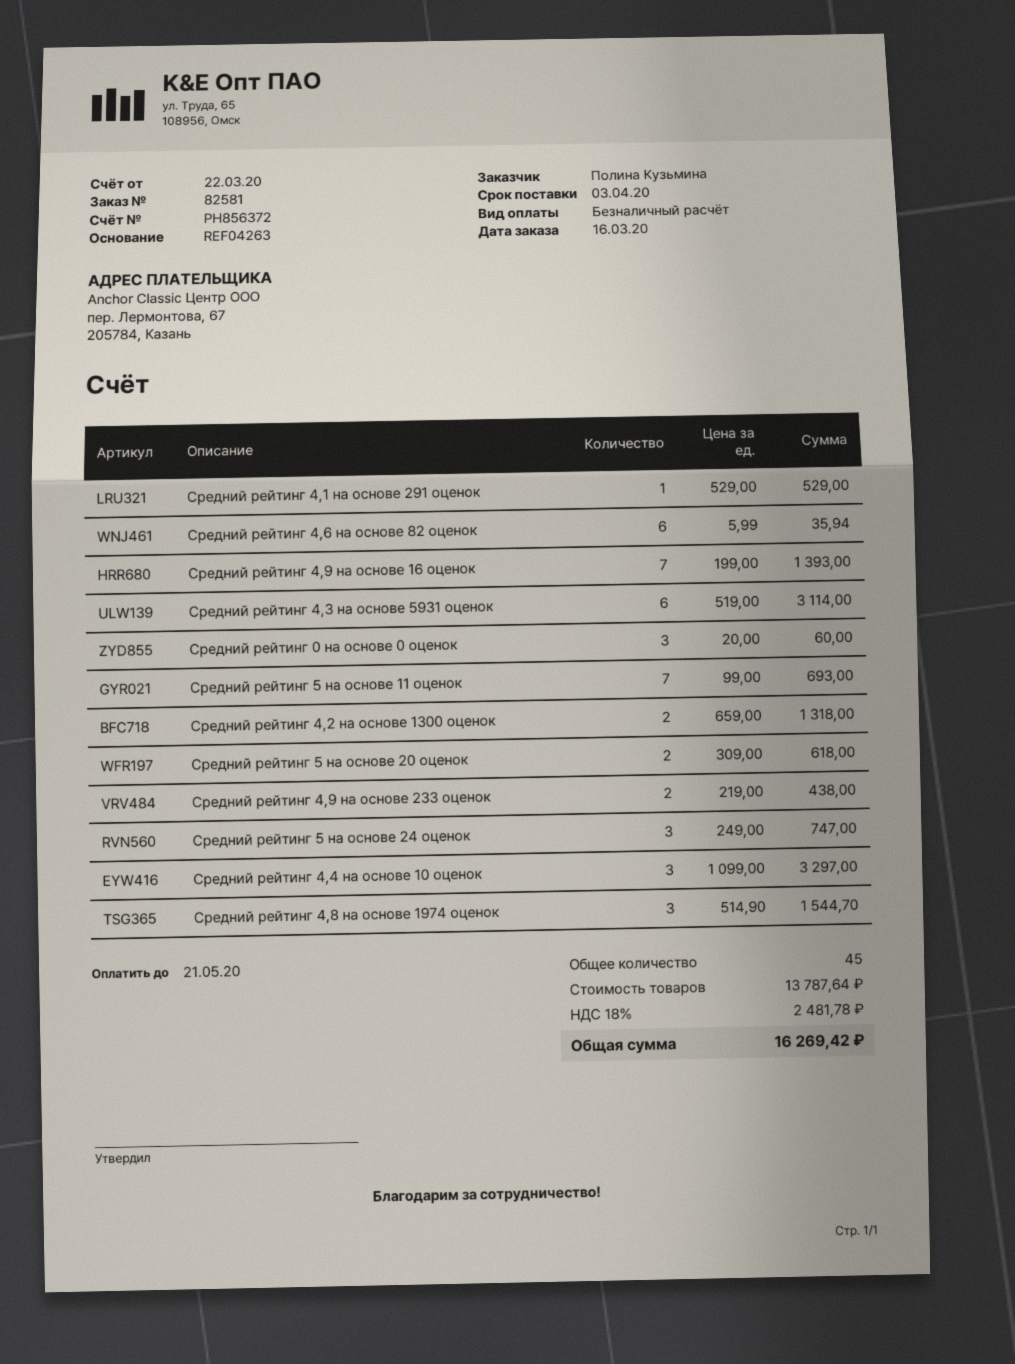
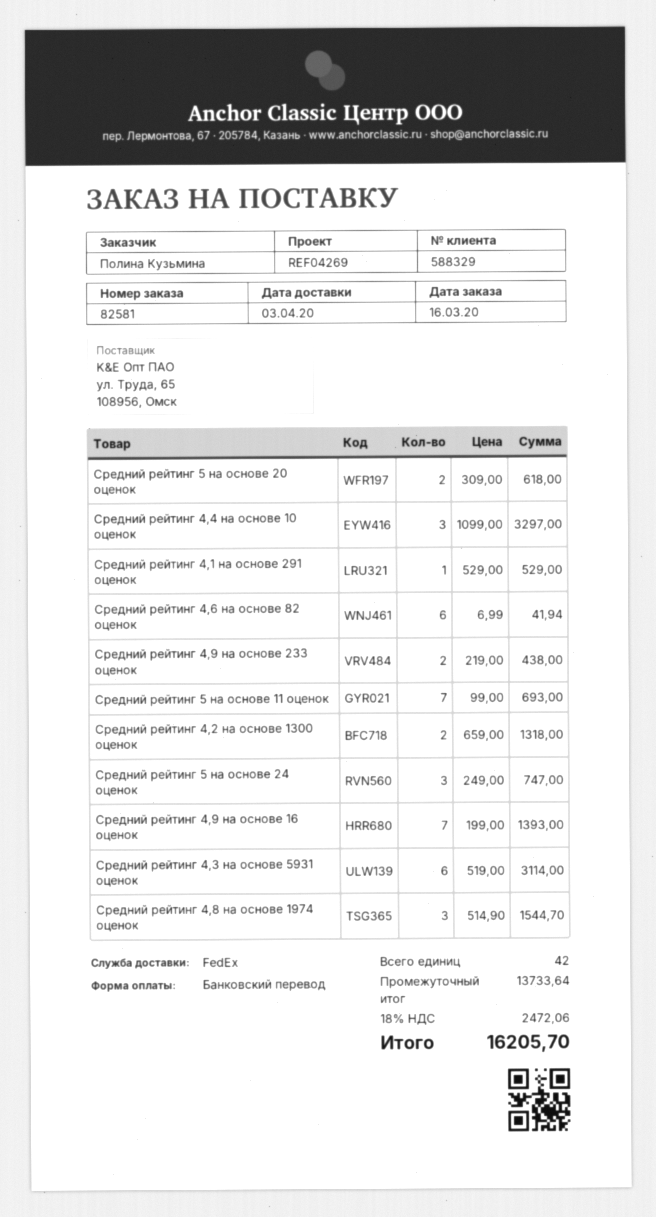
reference: REF04263 -> REF04269
Средний рейтинг 4,6 на основе 82 оценок: 6 x 5.99 = 35.94 -> 6 x 6.99 = 41.94
Средний рейтинг 0 на основе 0 оценок: 3 x 20.00 = 60.00 -> none
total quantity: 45 -> 42
subtotal: 13787.64 -> 13733.64
tax: 18% = 2481.78 -> 18% = 2472.06
total: 16269.42 -> 16205.70

